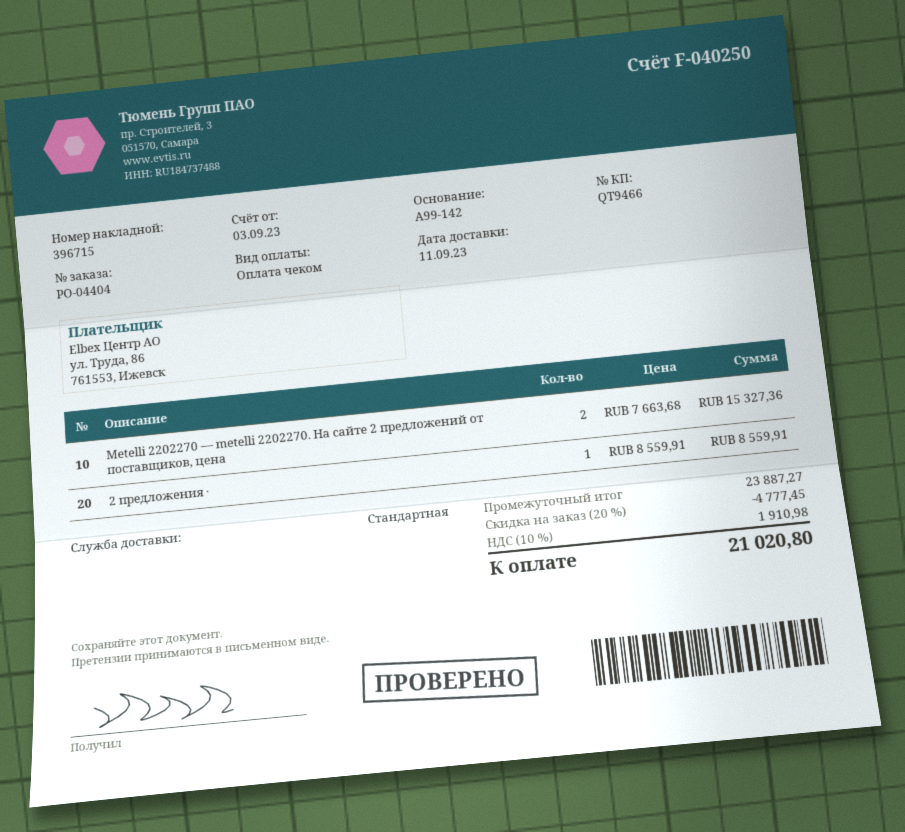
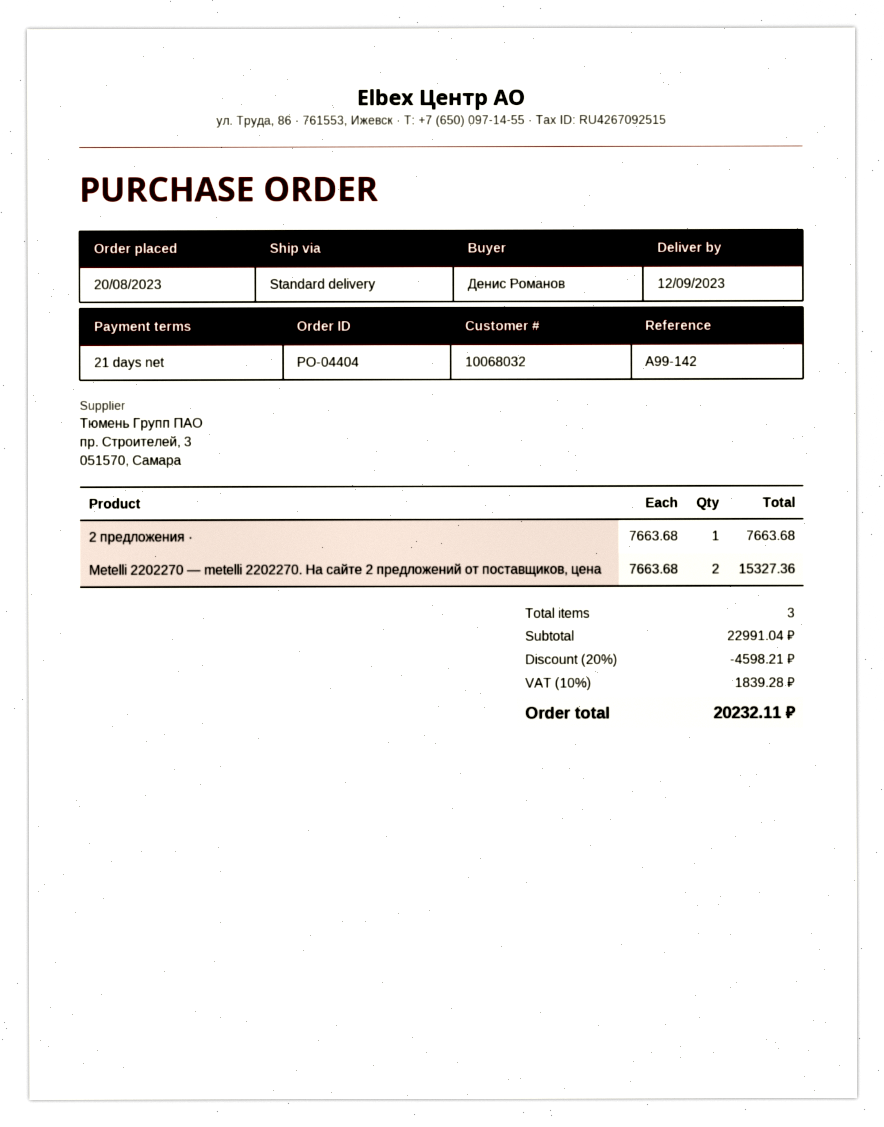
delivery date: 2023-09-11 -> 2023-09-12
2 предложения ·: 1 x 8559.91 = 8559.91 -> 1 x 7663.68 = 7663.68
subtotal: 23887.27 -> 22991.04
discount: 20% = 4777.45 -> 20% = 4598.21
tax: 10% = 1910.98 -> 10% = 1839.28
total: 21020.80 -> 20232.11

